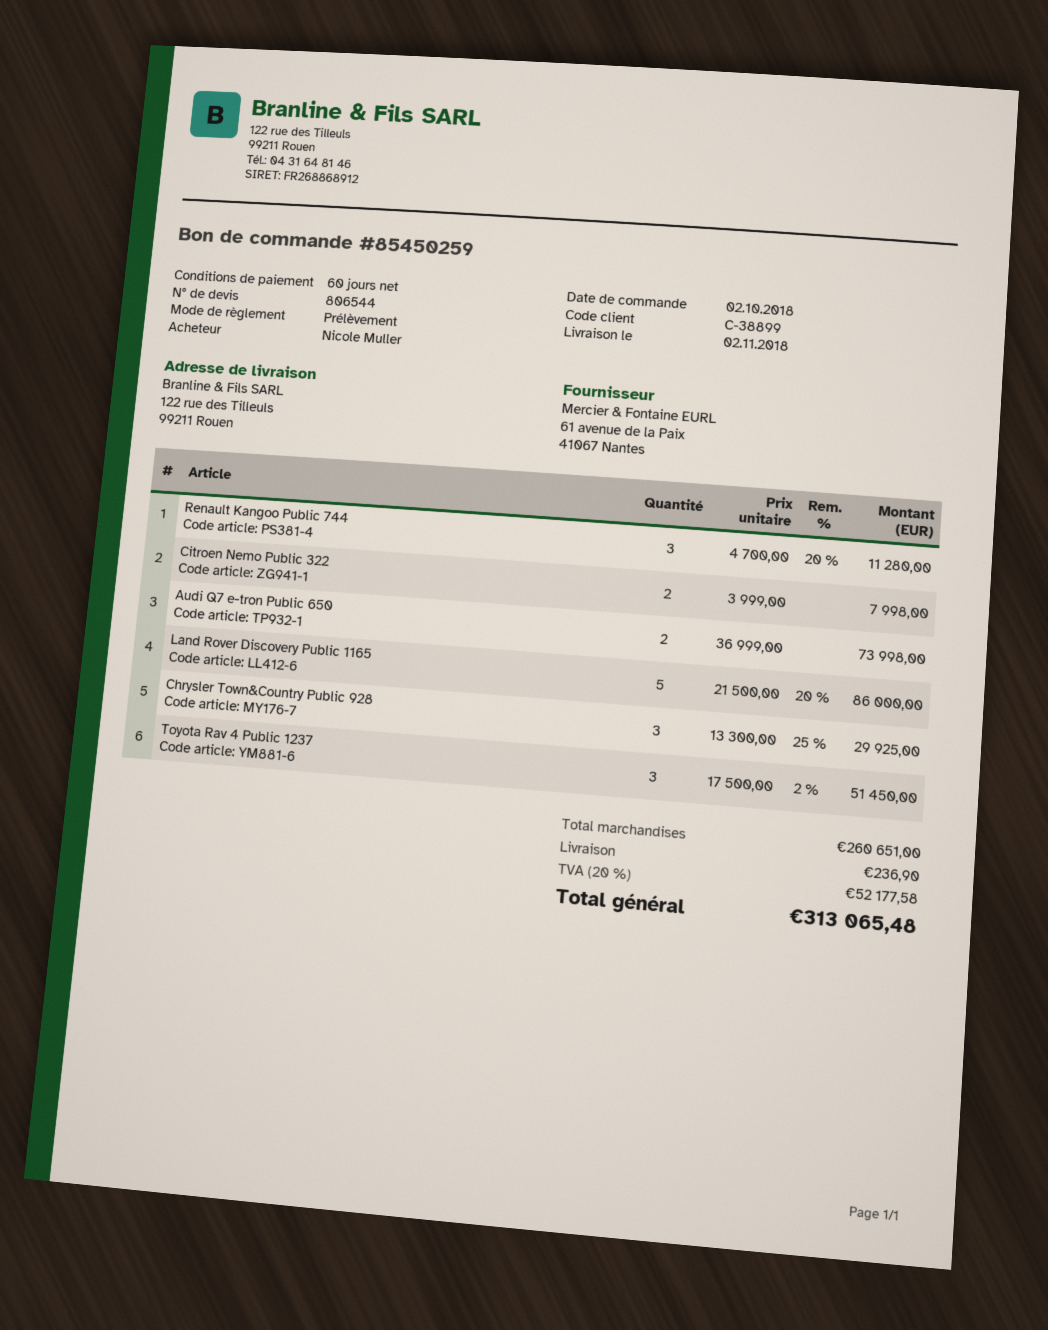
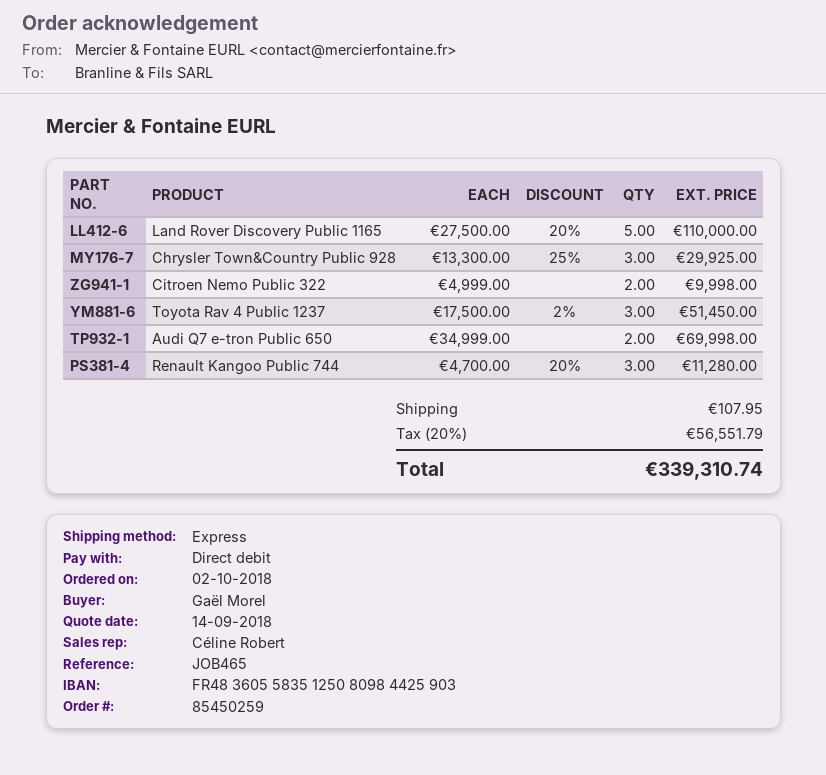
ordered by: Nicole Muller -> Gaël Morel
Citroen Nemo Public 322: 2 x 3999.00 = 7998.00 -> 2 x 4999.00 = 9998.00
Audi Q7 e-tron Public 650: 2 x 36999.00 = 73998.00 -> 2 x 34999.00 = 69998.00
Land Rover Discovery Public 1165: 5 x 21500.00 - 20% = 86000.00 -> 5 x 27500.00 - 20% = 110000.00
shipping: 236.90 -> 107.95
tax: 20% = 52177.58 -> 20% = 56551.79
total: 313065.48 -> 339310.74

